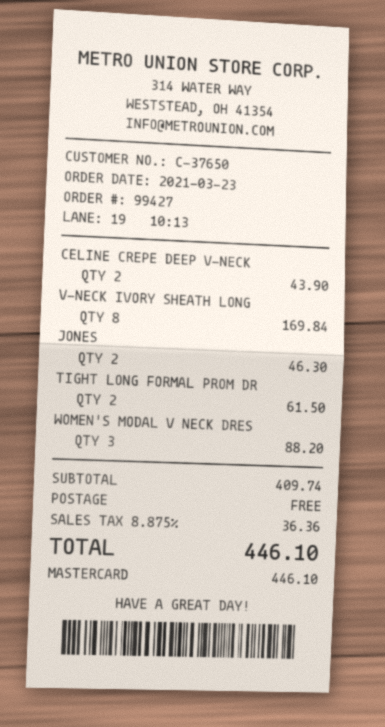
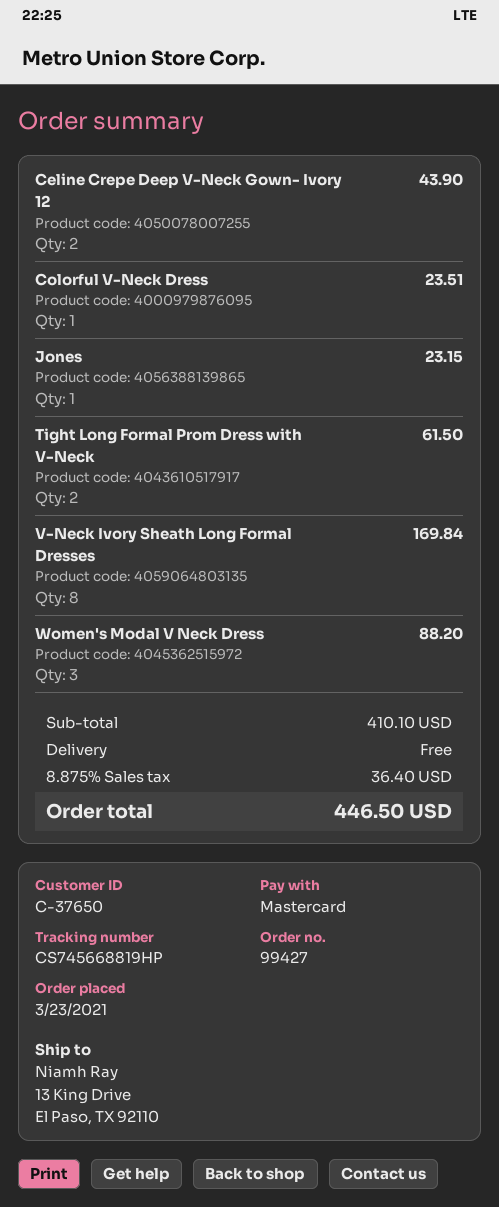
JONES: 2 for 46.30 -> 1 for 23.15
Colorful V-Neck Dress: none -> 1 for 23.51
subtotal: 409.74 -> 410.10
tax: 8.875% = 36.36 -> 8.875% = 36.40
total: 446.10 -> 446.50

